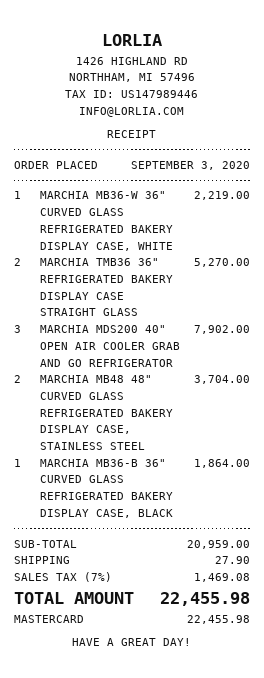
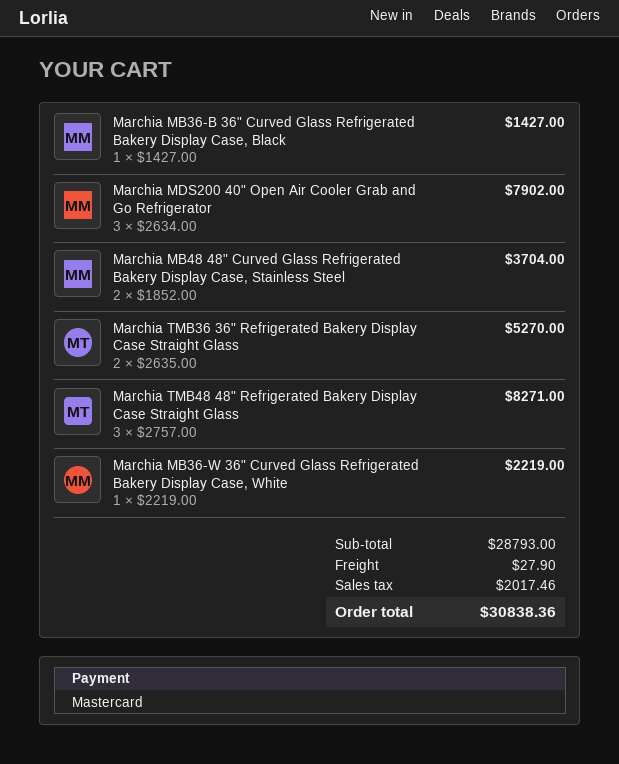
MARCHIA MB36-B 36" CURVED GLASS REFRIGERATED BAKERY DISPLAY CASE, BLACK: 1 for 1864.00 -> 1 for 1427.00
Marchia TMB48 48" Refrigerated Bakery Display Case Straight Glass: none -> 3 for 8271.00
subtotal: 20959.00 -> 28793.00
tax: 1469.08 -> 2017.46
total: 22455.98 -> 30838.36

